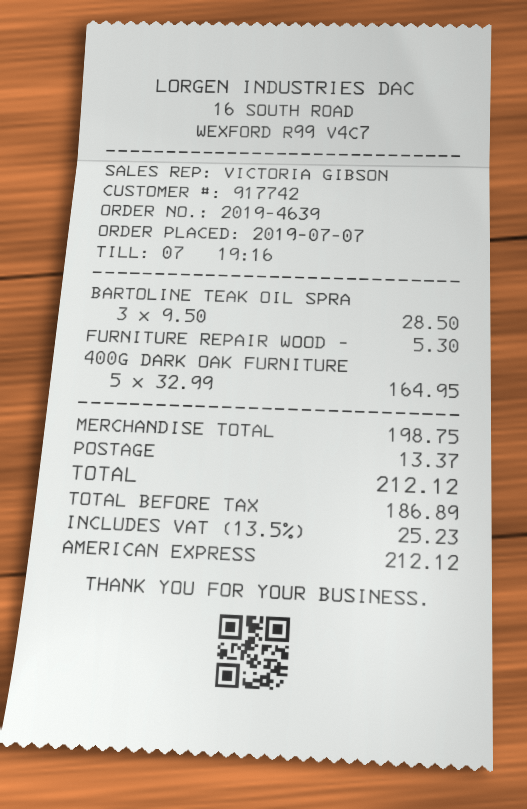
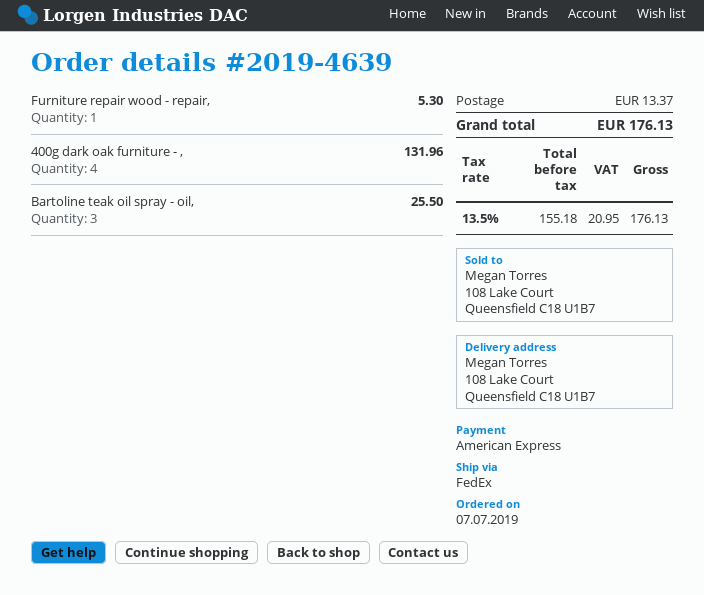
BARTOLINE TEAK OIL SPRA: 3 for 28.50 -> 3 for 25.50
400G DARK OAK FURNITURE: 5 for 164.95 -> 4 for 131.96
net: 186.89 -> 155.18
tax: 13.5% = 25.23 -> 13.5% = 20.95
total: 212.12 -> 176.13

